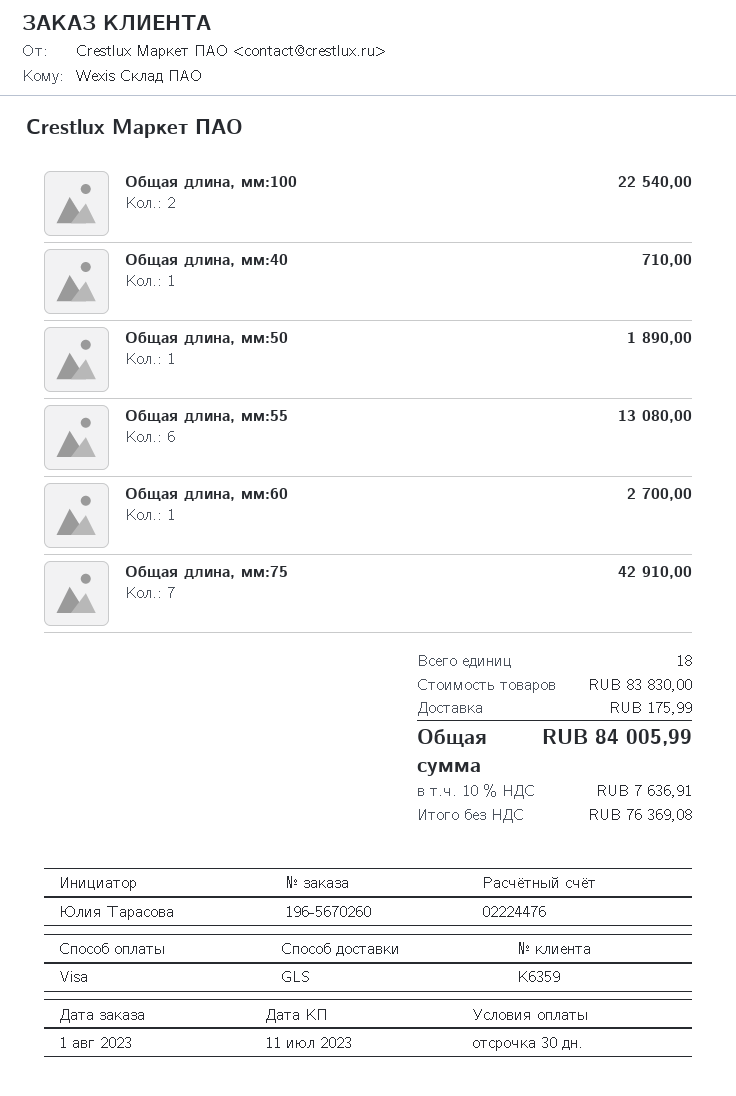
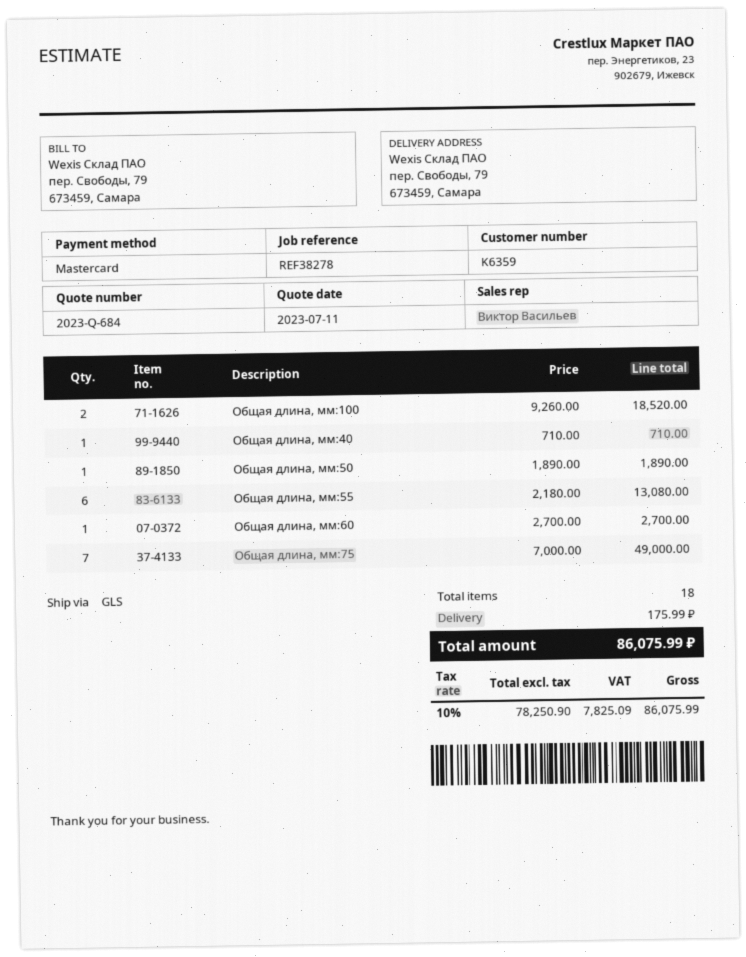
payment method: Visa -> Mastercard
Общая длина, мм:100: 2 for 22540.00 -> 2 for 18520.00
Общая длина, мм:75: 7 for 42910.00 -> 7 for 49000.00
net: 76369.08 -> 78250.90
tax: 10% = 7636.91 -> 10% = 7825.09
total: 84005.99 -> 86075.99

